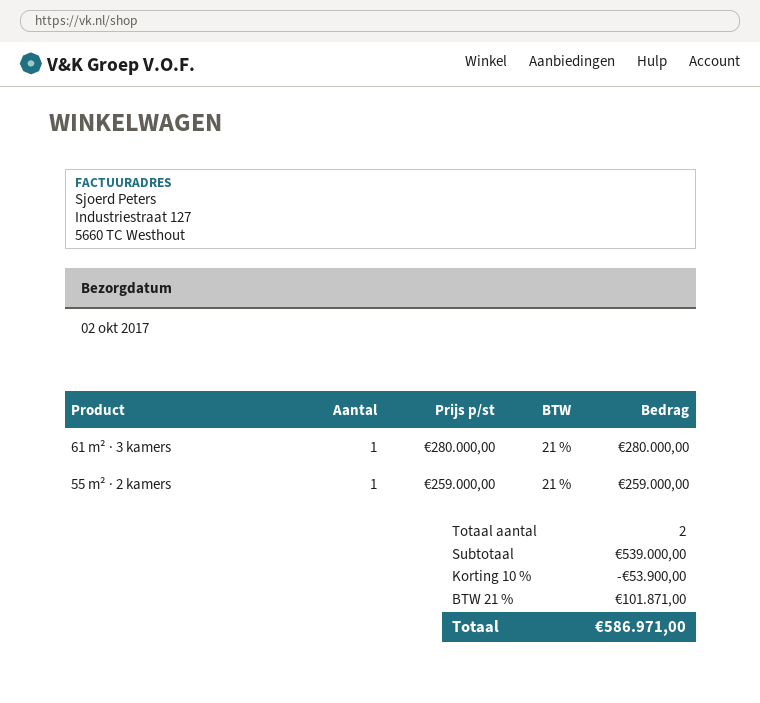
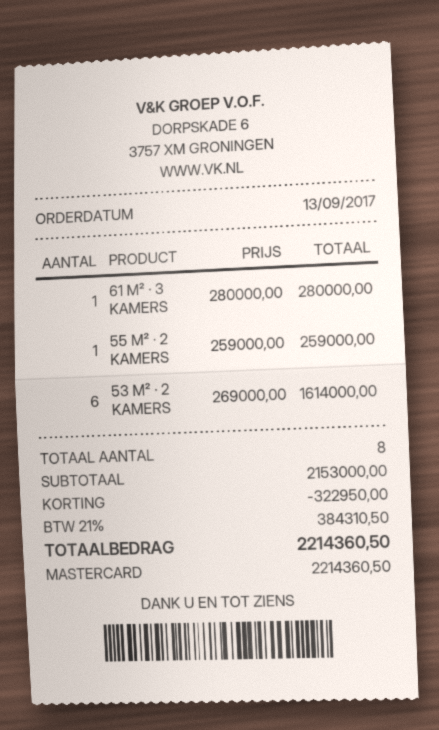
53 M² · 2 KAMERS: none -> 6 x 269000.00 = 1614000.00
total quantity: 2 -> 8
subtotal: 539000.00 -> 2153000.00
discount: 53900.00 -> 322950.00
tax: 21% = 101871.00 -> 21% = 384310.50
total: 586971.00 -> 2214360.50

